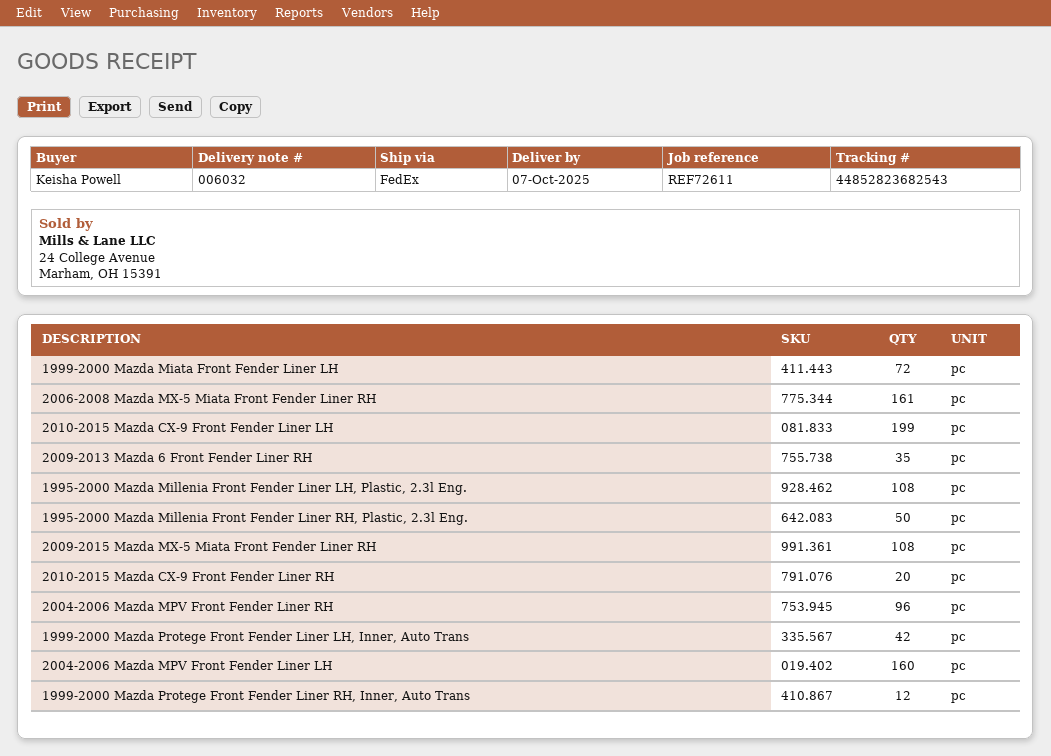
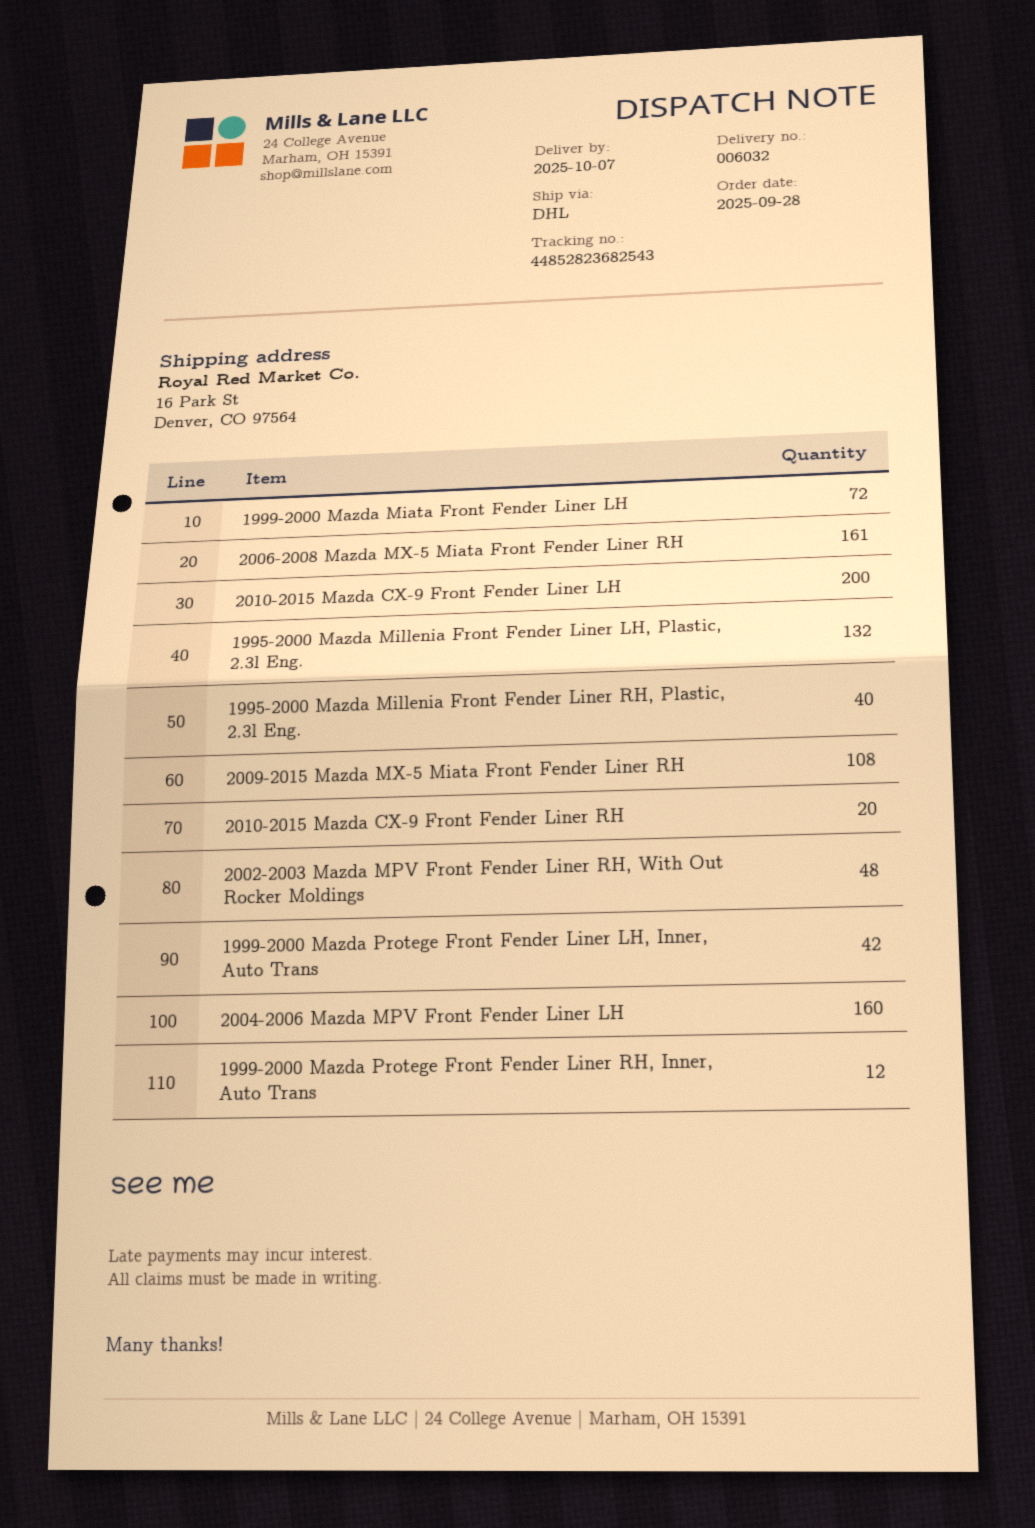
shipping method: FedEx -> DHL
2010-2015 Mazda CX-9 Front Fender Liner LH: 199 -> 200
2009-2013 Mazda 6 Front Fender Liner RH: 35 -> none
1995-2000 Mazda Millenia Front Fender Liner LH, Plastic, 2.3l Eng.: 108 -> 132
1995-2000 Mazda Millenia Front Fender Liner RH, Plastic, 2.3l Eng.: 50 -> 40
2004-2006 Mazda MPV Front Fender Liner RH: 96 -> none
2002-2003 Mazda MPV Front Fender Liner RH, With Out Rocker Moldings: none -> 48

